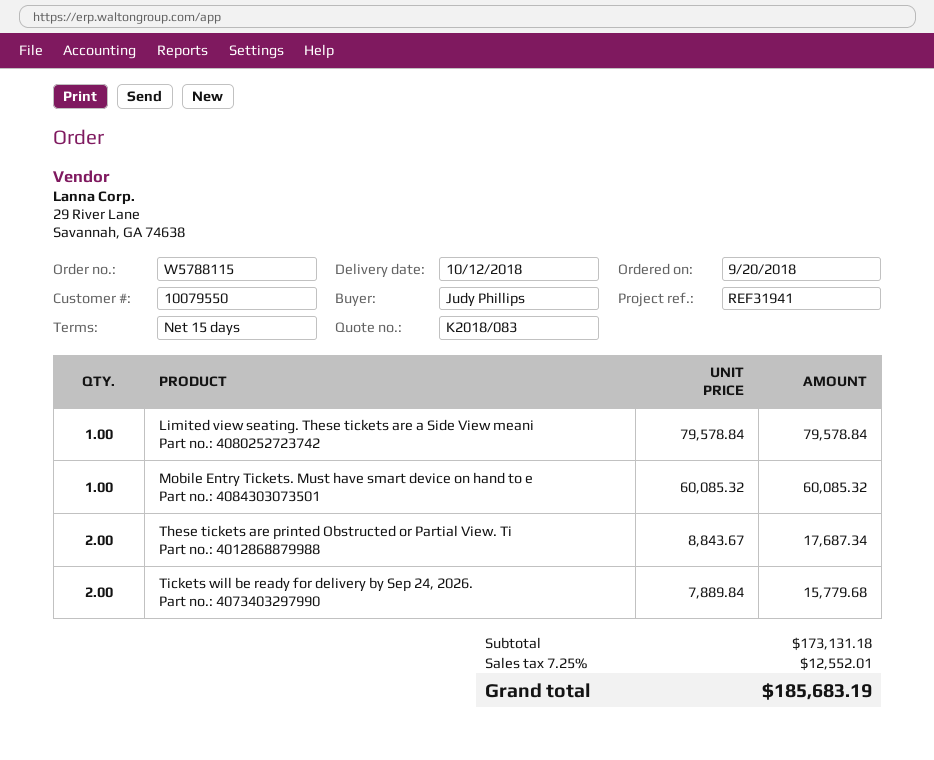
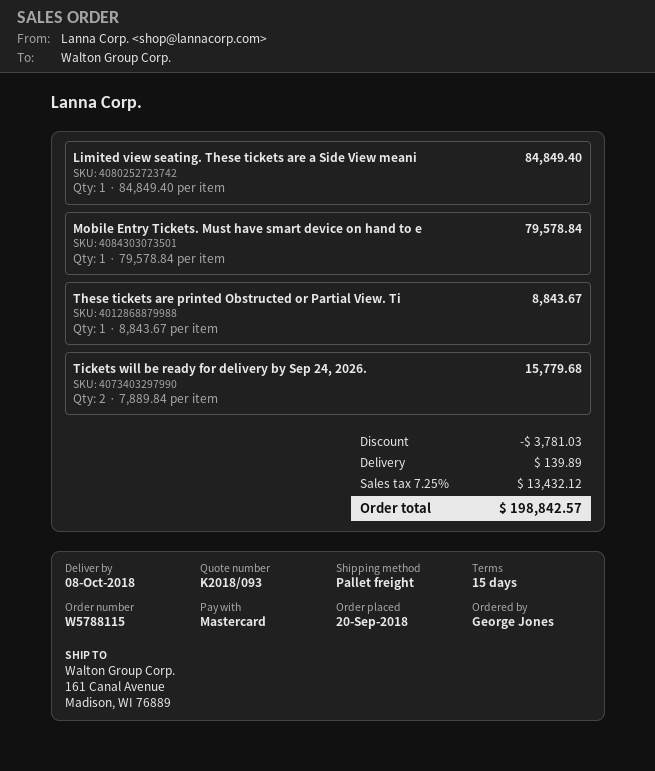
quote number: K2018/083 -> K2018/093
delivery date: 2018-10-12 -> 2018-10-08
ordered by: Judy Phillips -> George Jones
Limited view seating. These tickets are a Side View meani: 1 x 79578.84 = 79578.84 -> 1 x 84849.40 = 84849.40
Mobile Entry Tickets. Must have smart device on hand to e: 1 x 60085.32 = 60085.32 -> 1 x 79578.84 = 79578.84
These tickets are printed Obstructed or Partial View. Ti: 2 x 8843.67 = 17687.34 -> 1 x 8843.67 = 8843.67
discount: none -> 3781.03
shipping: none -> 139.89
tax: 7.25% = 12552.01 -> 7.25% = 13432.12
total: 185683.19 -> 198842.57

